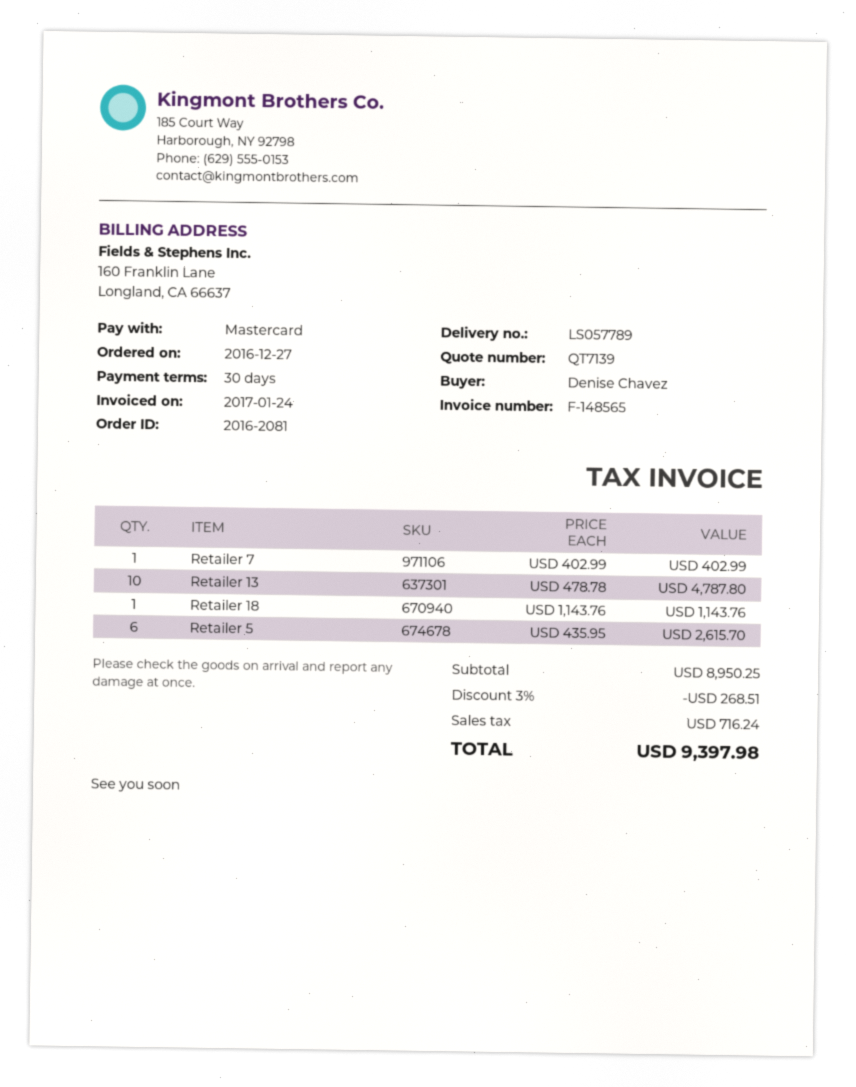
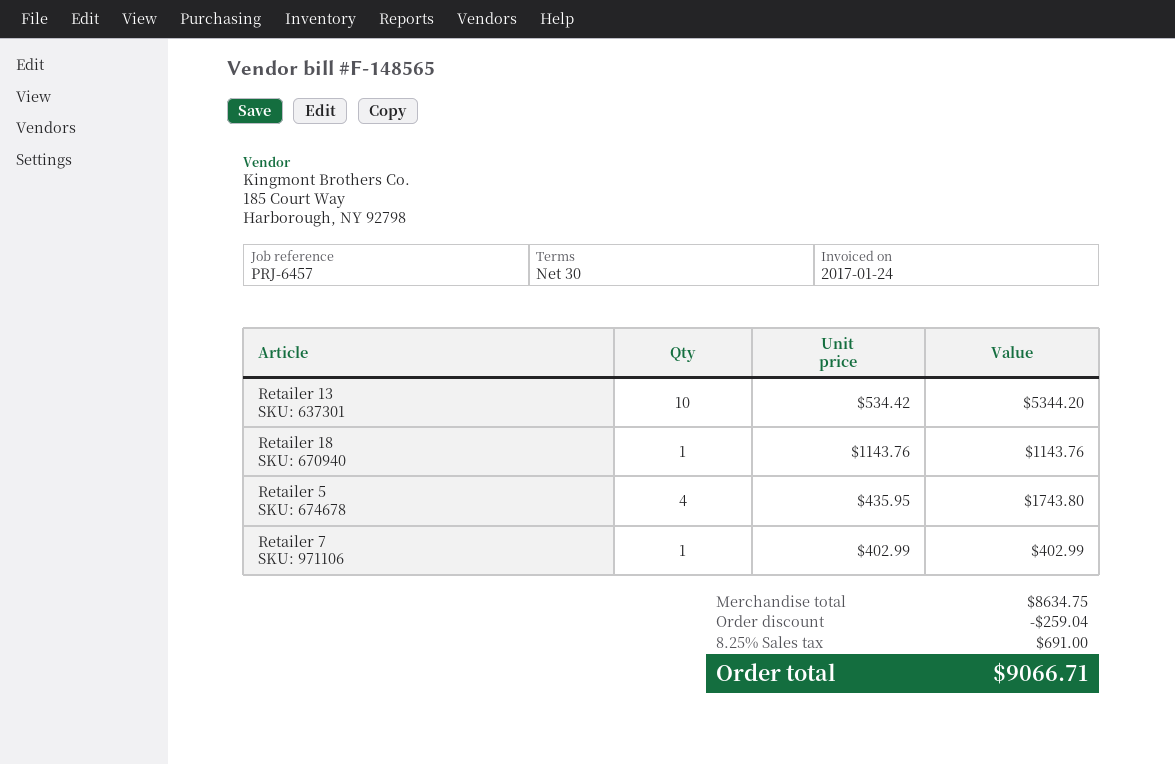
Retailer 13: 10 x 478.78 = 4787.80 -> 10 x 534.42 = 5344.20
Retailer 5: 6 x 435.95 = 2615.70 -> 4 x 435.95 = 1743.80
subtotal: 8950.25 -> 8634.75
discount: 268.51 -> 259.04
tax: 716.24 -> 691.00
total: 9397.98 -> 9066.71

